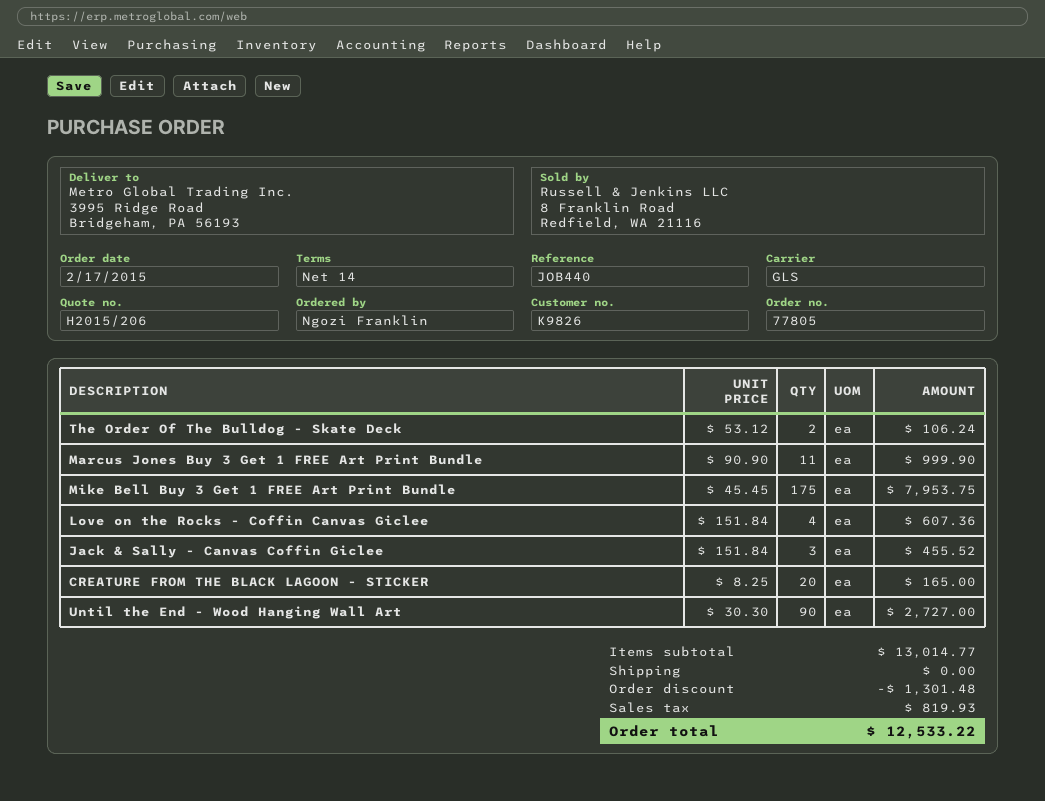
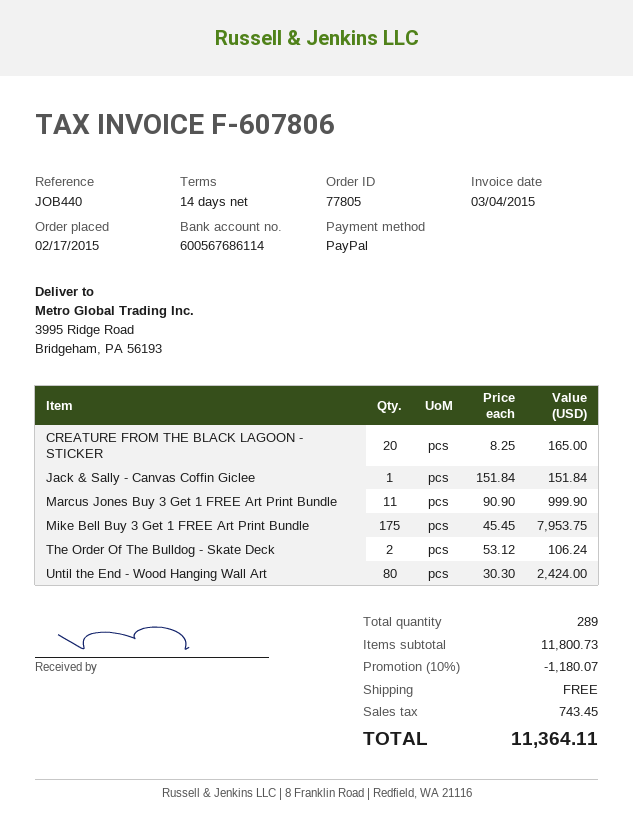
Love on the Rocks - Coffin Canvas Giclee: 4 x 151.84 = 607.36 -> none
Jack & Sally - Canvas Coffin Giclee: 3 x 151.84 = 455.52 -> 1 x 151.84 = 151.84
Until the End - Wood Hanging Wall Art: 90 x 30.30 = 2727.00 -> 80 x 30.30 = 2424.00
subtotal: 13014.77 -> 11800.73
discount: 1301.48 -> 1180.07
tax: 819.93 -> 743.45
total: 12533.22 -> 11364.11

